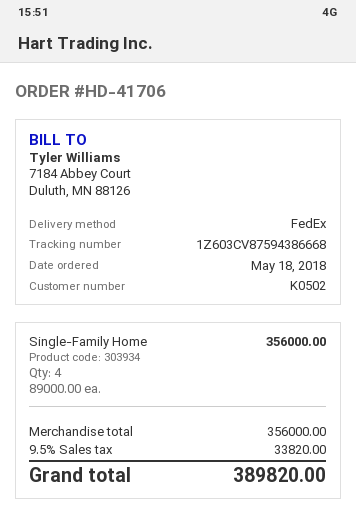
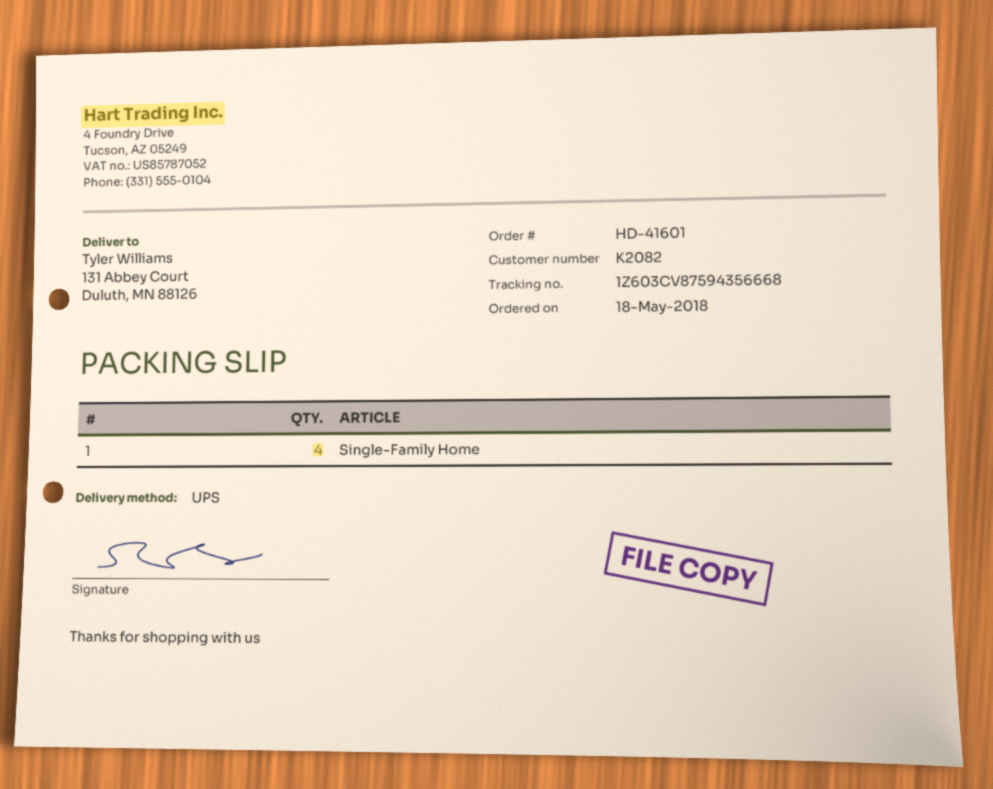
order number: HD-41706 -> HD-41601
customer number: K0502 -> K2082
shipping method: FedEx -> UPS
tracking number: 1Z603CV87594386668 -> 1Z603CV87594356668

